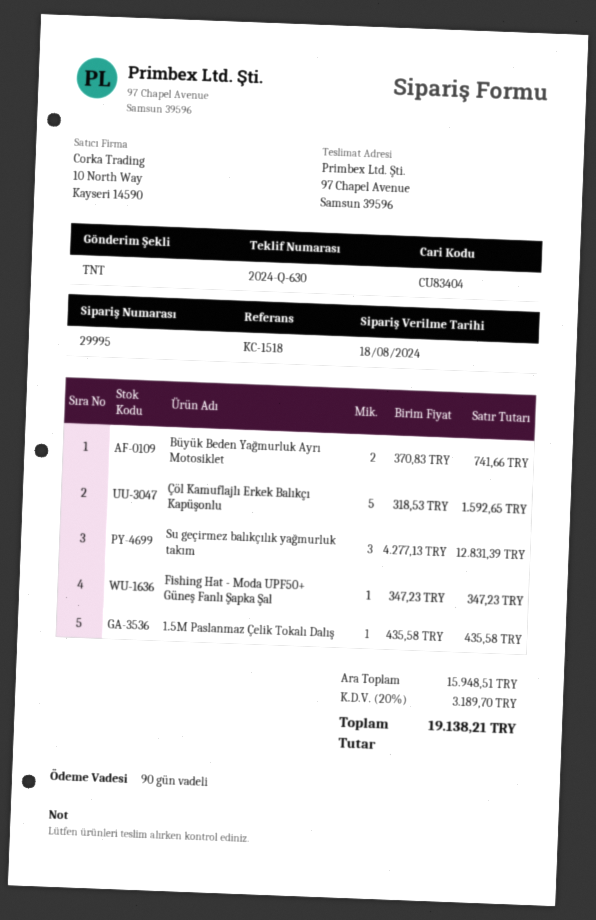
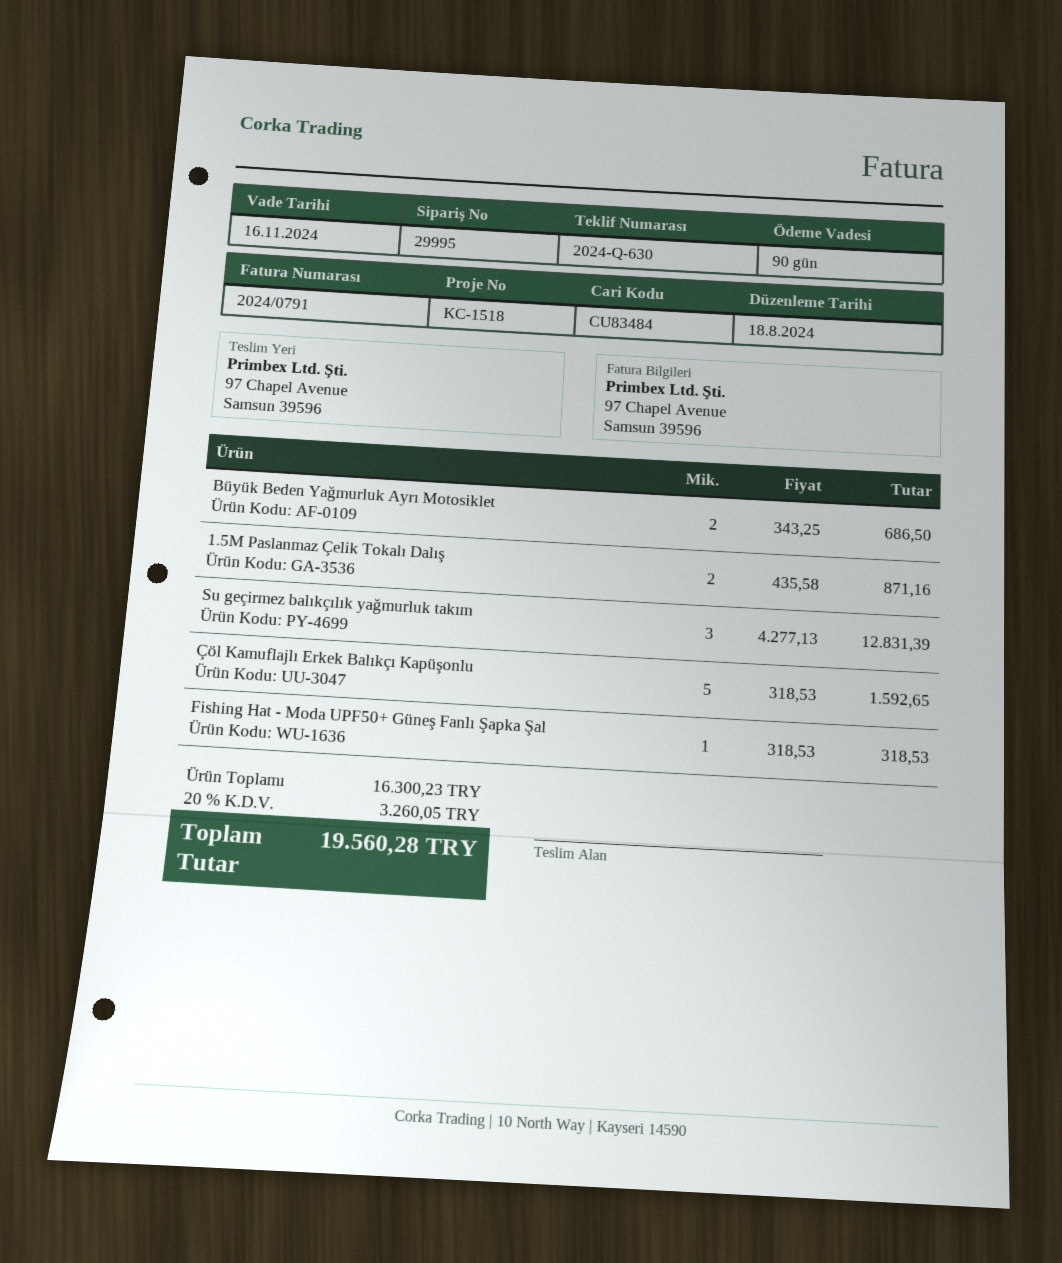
customer number: CU83404 -> CU83484
Büyük Beden Yağmurluk Ayrı Motosiklet: 2 x 370.83 = 741.66 -> 2 x 343.25 = 686.50
Fishing Hat - Moda UPF50+ Güneş Fanlı Şapka Şal: 1 x 347.23 = 347.23 -> 1 x 318.53 = 318.53
1.5M Paslanmaz Çelik Tokalı Dalış: 1 x 435.58 = 435.58 -> 2 x 435.58 = 871.16
subtotal: 15948.51 -> 16300.23
tax: 20% = 3189.70 -> 20% = 3260.05
total: 19138.21 -> 19560.28

